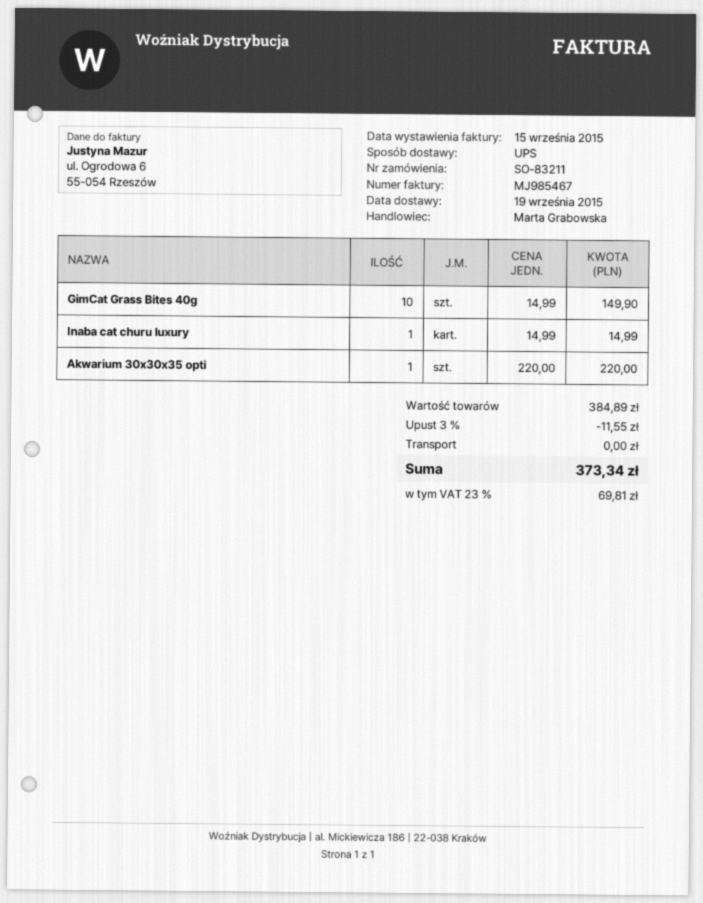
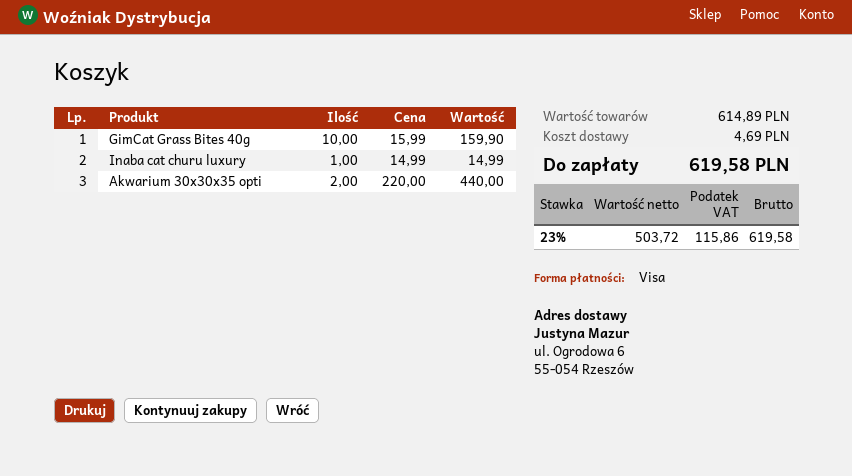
GimCat Grass Bites 40g: 10 x 14.99 = 149.90 -> 10 x 15.99 = 159.90
Akwarium 30x30x35 opti: 1 x 220.00 = 220.00 -> 2 x 220.00 = 440.00
subtotal: 384.89 -> 614.89
discount: 3% = 11.55 -> none
shipping: 0.00 -> 4.69
tax: 23% = 69.81 -> 23% = 115.86
total: 373.34 -> 619.58

